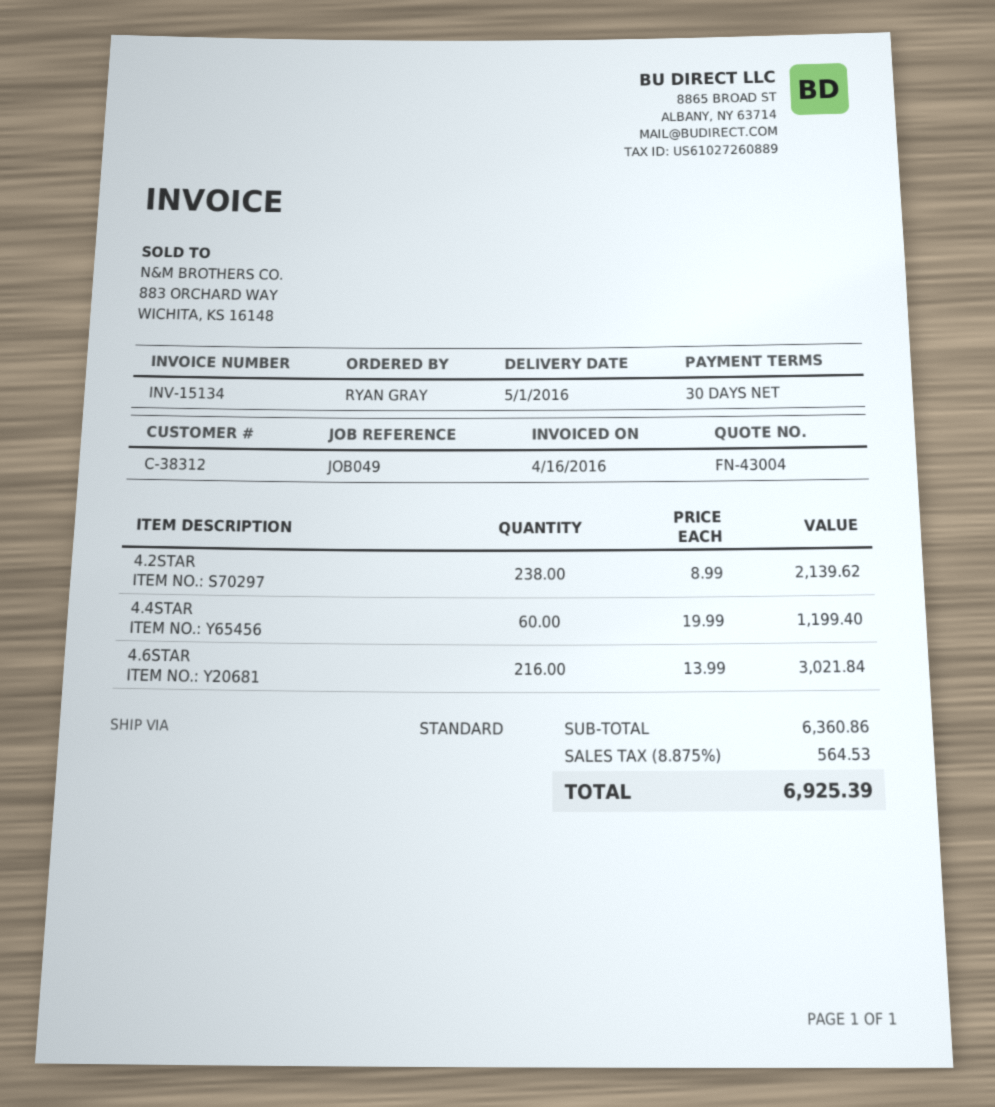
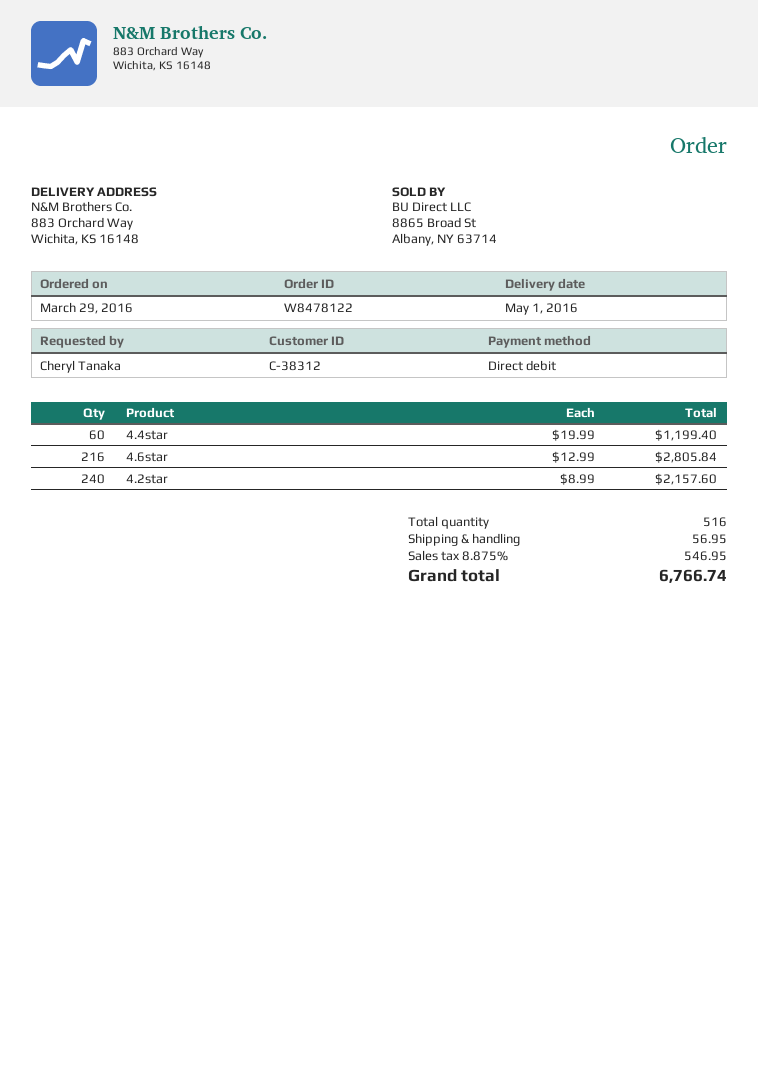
ordered by: RYAN GRAY -> Cheryl Tanaka
4.2STAR: 238 x 8.99 = 2139.62 -> 240 x 8.99 = 2157.60
4.6STAR: 216 x 13.99 = 3021.84 -> 216 x 12.99 = 2805.84
shipping: none -> 56.95
tax: 8.875% = 564.53 -> 8.875% = 546.95
total: 6925.39 -> 6766.74

